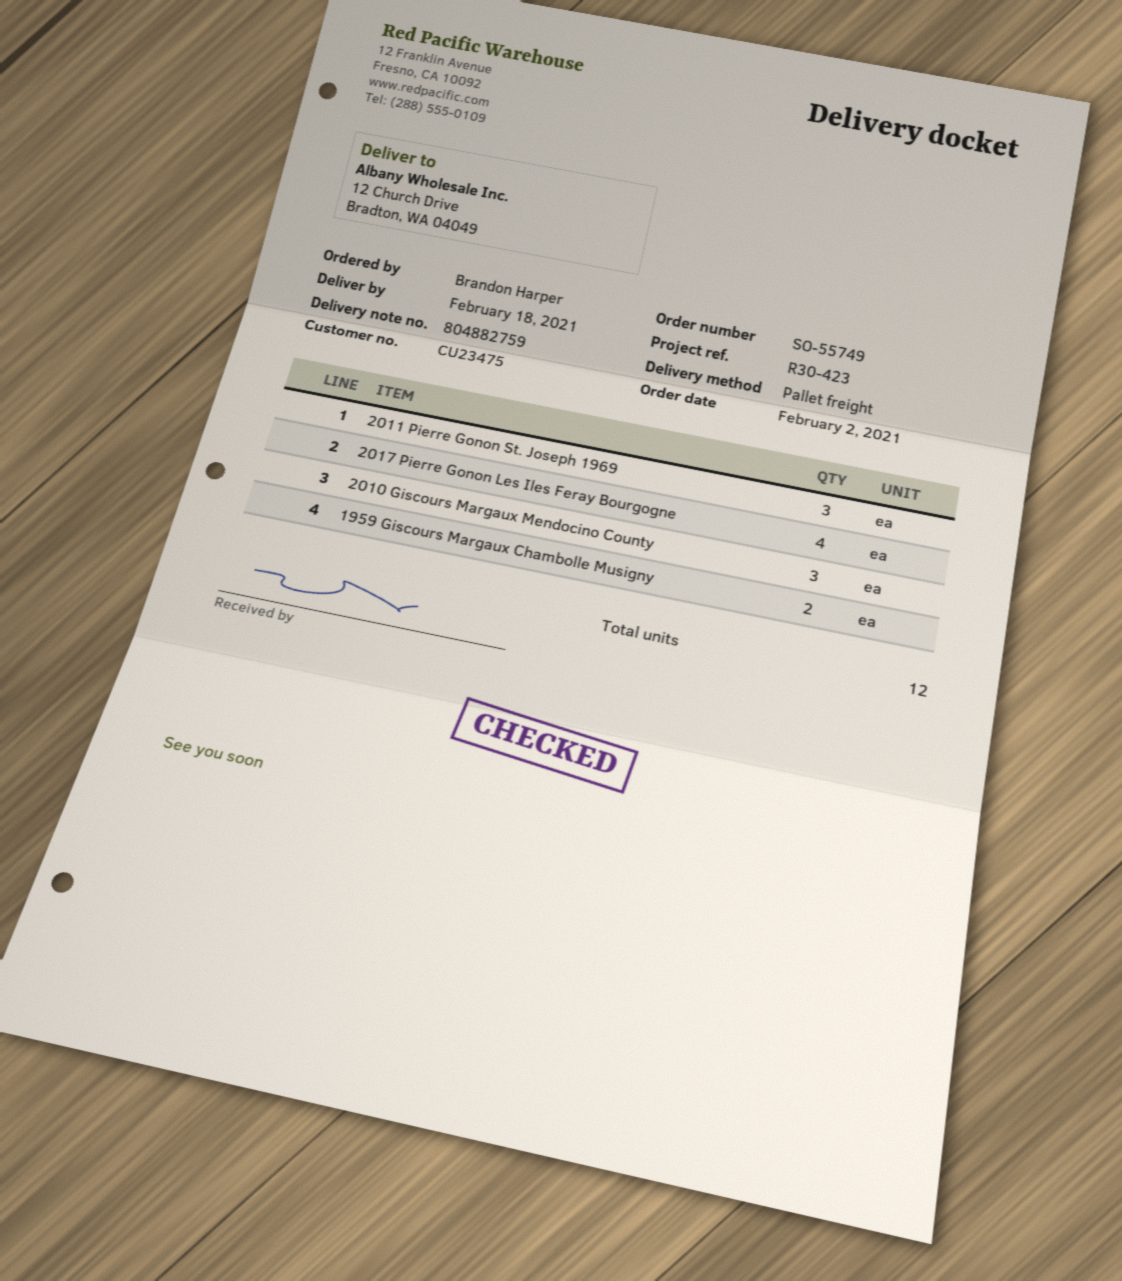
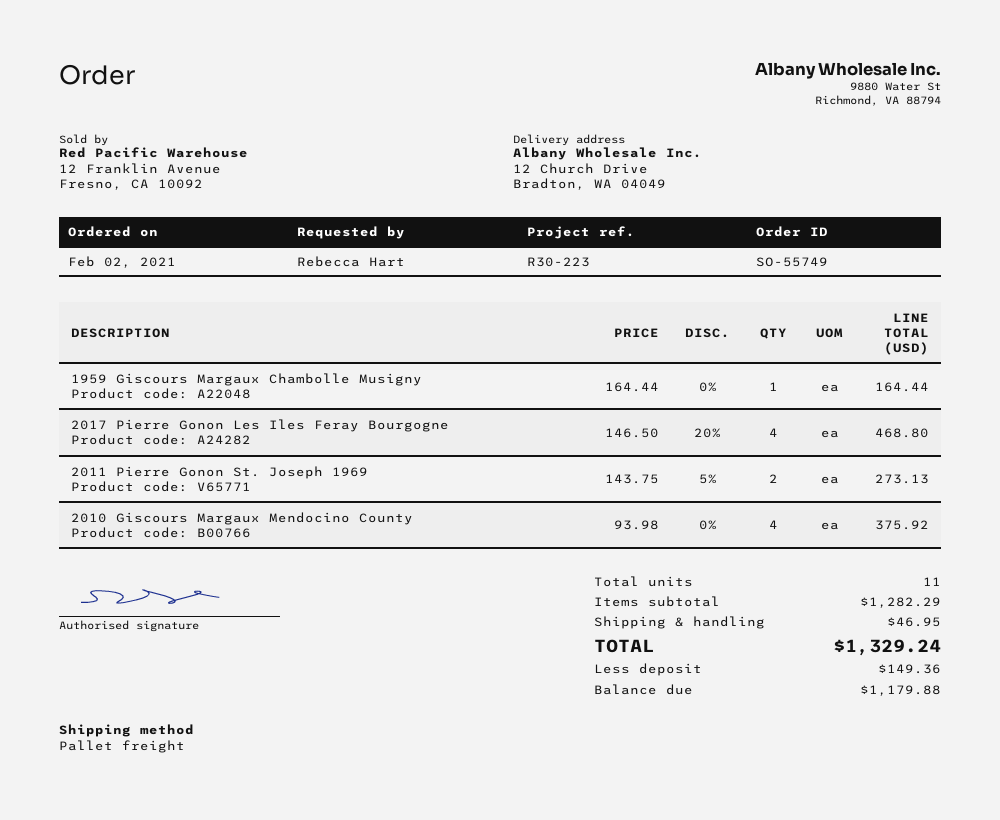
reference: R30-423 -> R30-223
ordered by: Brandon Harper -> Rebecca Hart
2011 Pierre Gonon St. Joseph 1969: 3 -> 2
2010 Giscours Margaux Mendocino County: 3 -> 4
1959 Giscours Margaux Chambolle Musigny: 2 -> 1
total quantity: 12 -> 11

